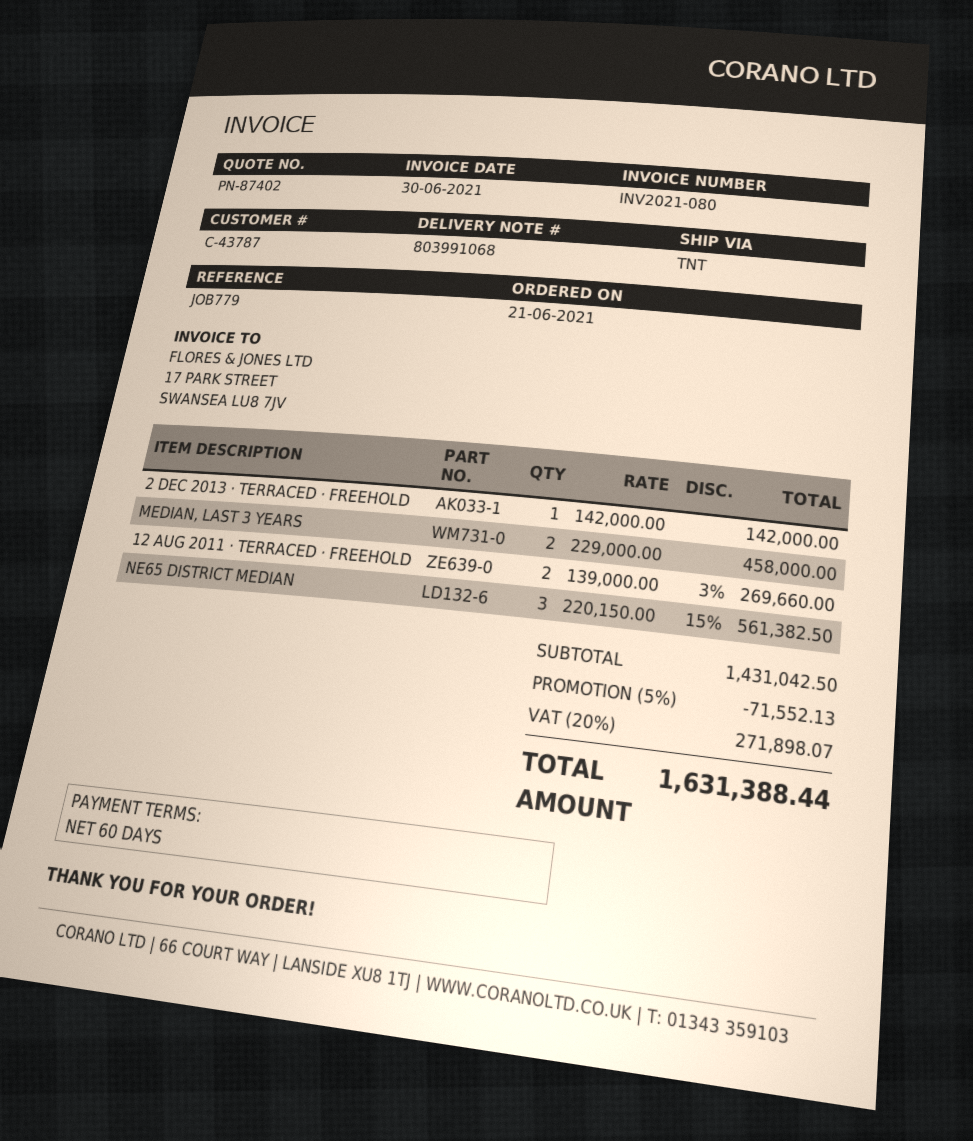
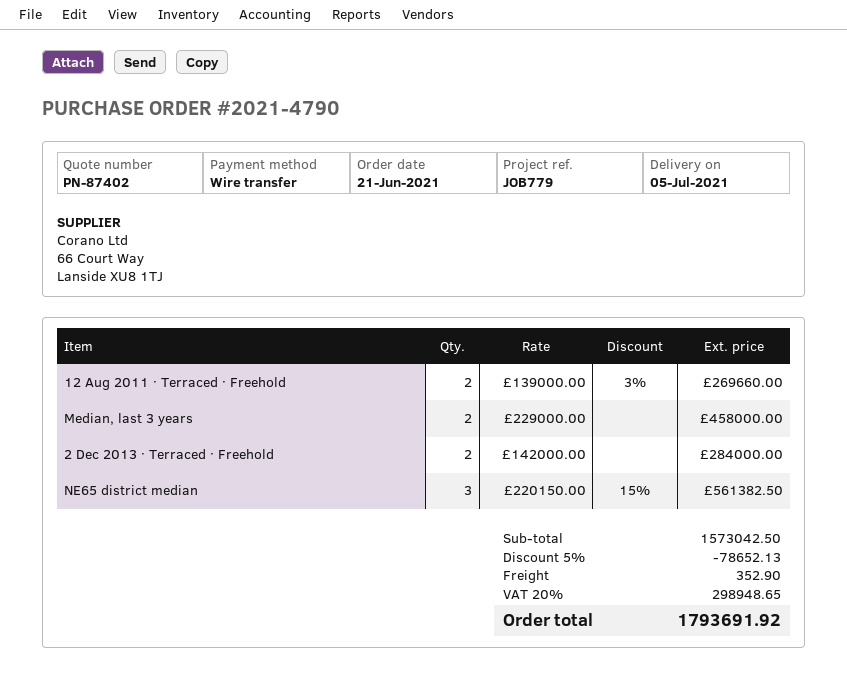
2 DEC 2013 · TERRACED · FREEHOLD: 1 x 142000.00 = 142000.00 -> 2 x 142000.00 = 284000.00
subtotal: 1431042.50 -> 1573042.50
discount: 5% = 71552.13 -> 5% = 78652.13
shipping: none -> 352.90
tax: 20% = 271898.07 -> 20% = 298948.65
total: 1631388.44 -> 1793691.92

